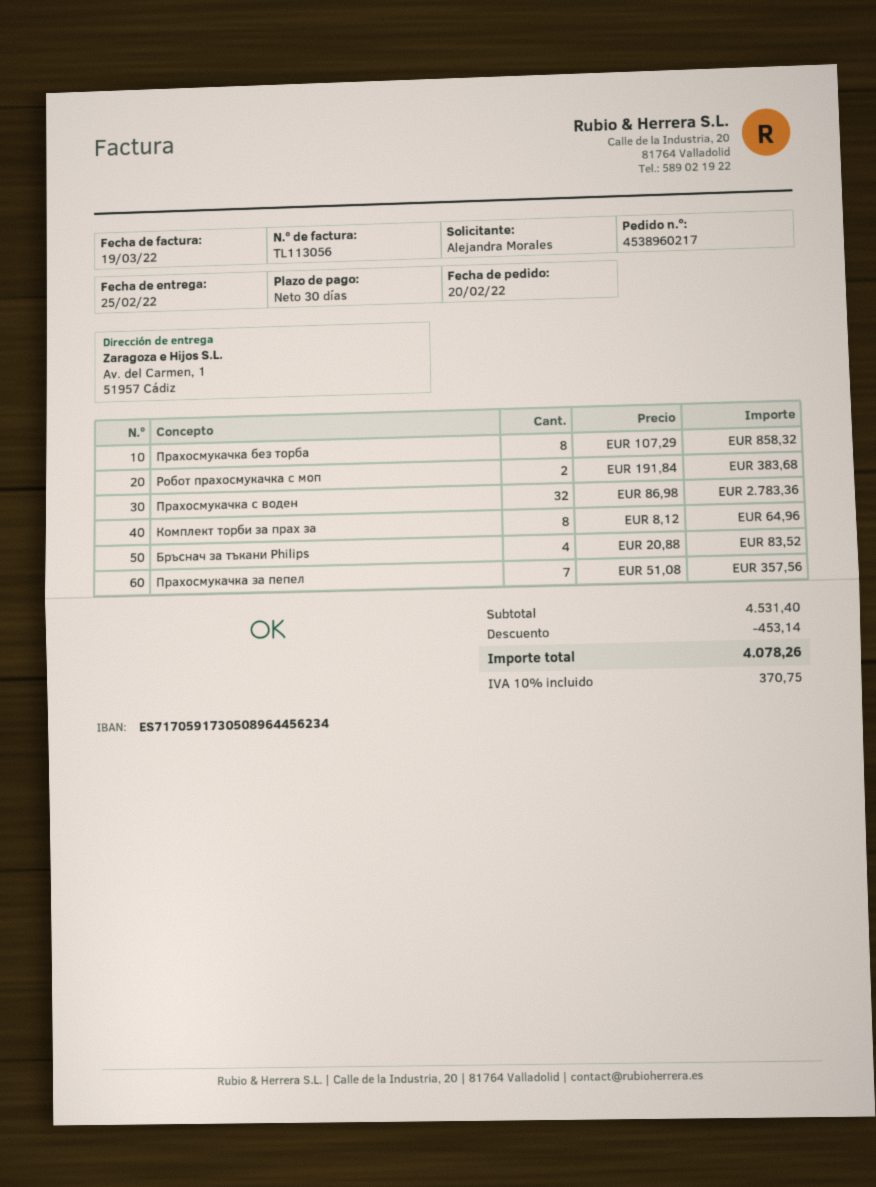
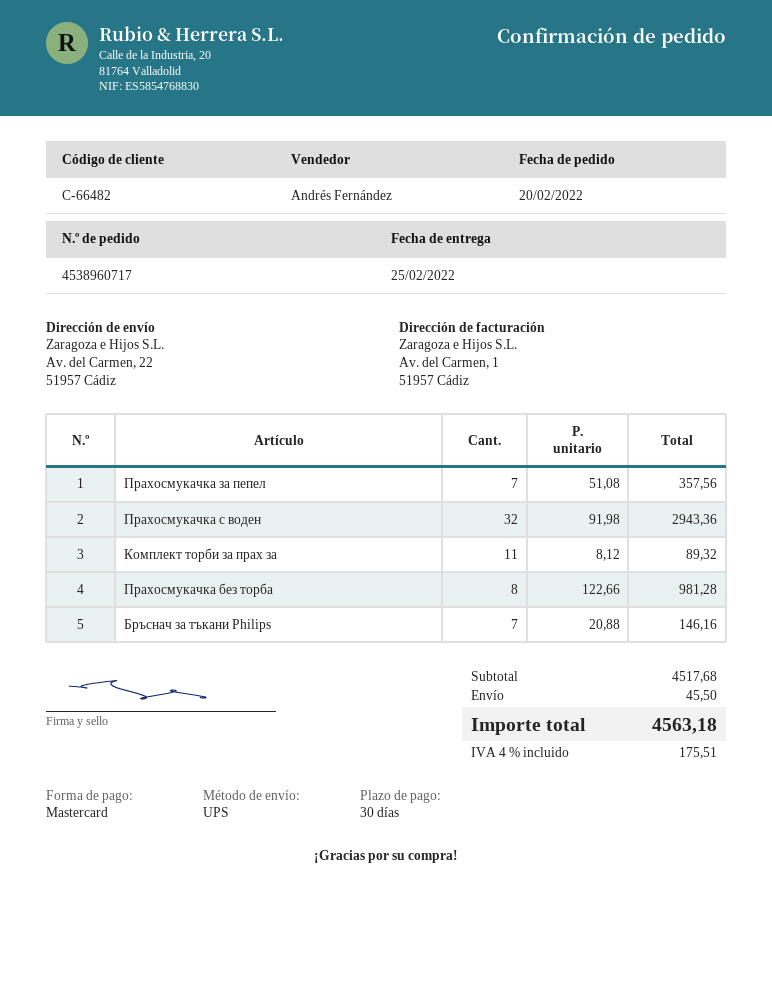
order number: 4538960217 -> 4538960717
ship to: Av. del Carmen, 1, 51957 Cádiz -> Av. del Carmen, 22, 51957 Cádiz
Прахосмукачка без торба: 8 x 107.29 = 858.32 -> 8 x 122.66 = 981.28
Робот прахосмукачка с моп: 2 x 191.84 = 383.68 -> none
Прахосмукачка с воден: 32 x 86.98 = 2783.36 -> 32 x 91.98 = 2943.36
Комплект торби за прах за: 8 x 8.12 = 64.96 -> 11 x 8.12 = 89.32
Бръснач за тъкани Philips: 4 x 20.88 = 83.52 -> 7 x 20.88 = 146.16
subtotal: 4531.40 -> 4517.68
discount: 453.14 -> none
shipping: none -> 45.50
tax: 10% = 370.75 -> 4% = 175.51
total: 4078.26 -> 4563.18

